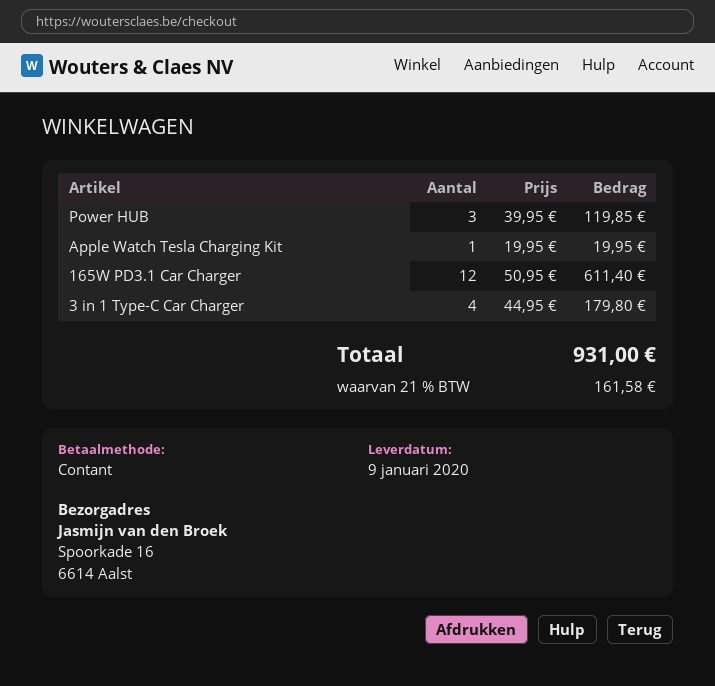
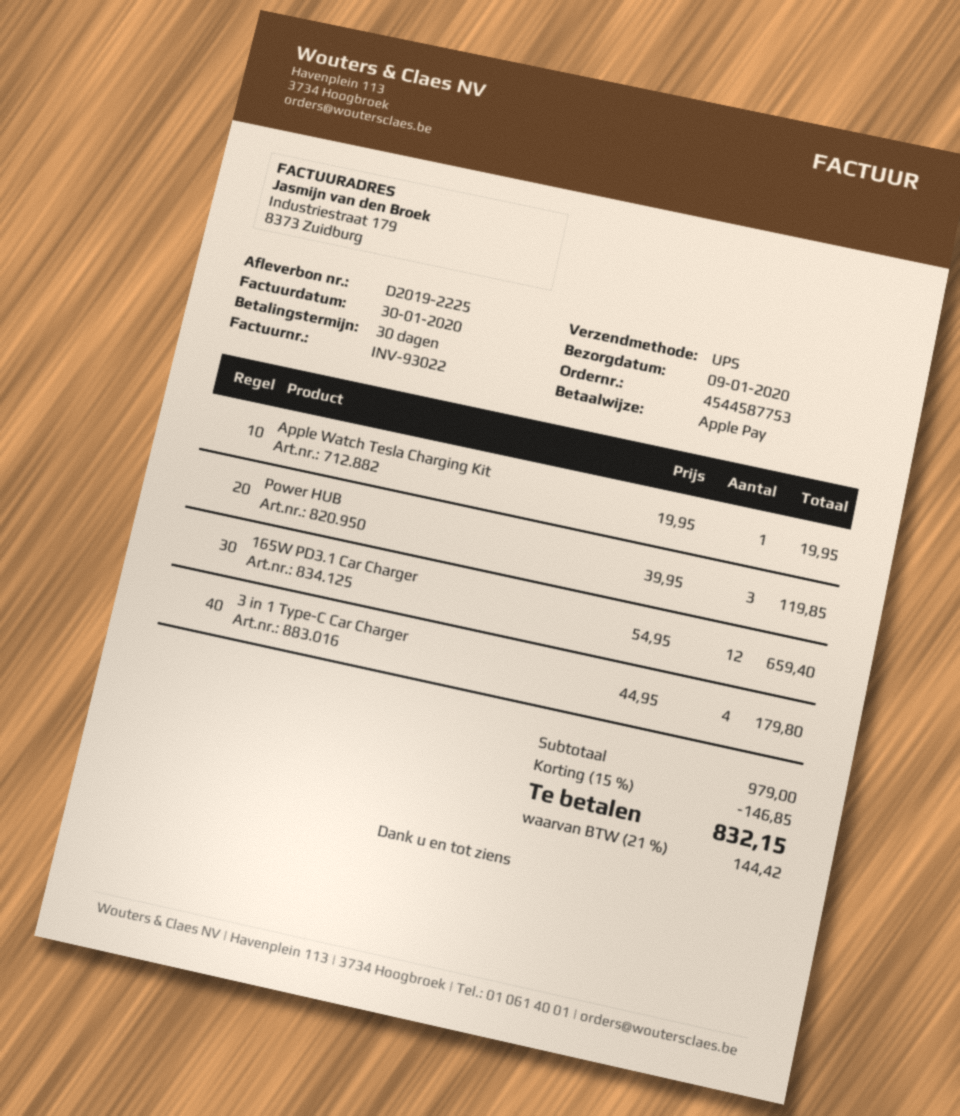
payment method: cash -> Apple Pay
165W PD3.1 Car Charger: 12 x 50.95 = 611.40 -> 12 x 54.95 = 659.40
discount: none -> 15% = 146.85
tax: 21% = 161.58 -> 21% = 144.42
total: 931.00 -> 832.15

